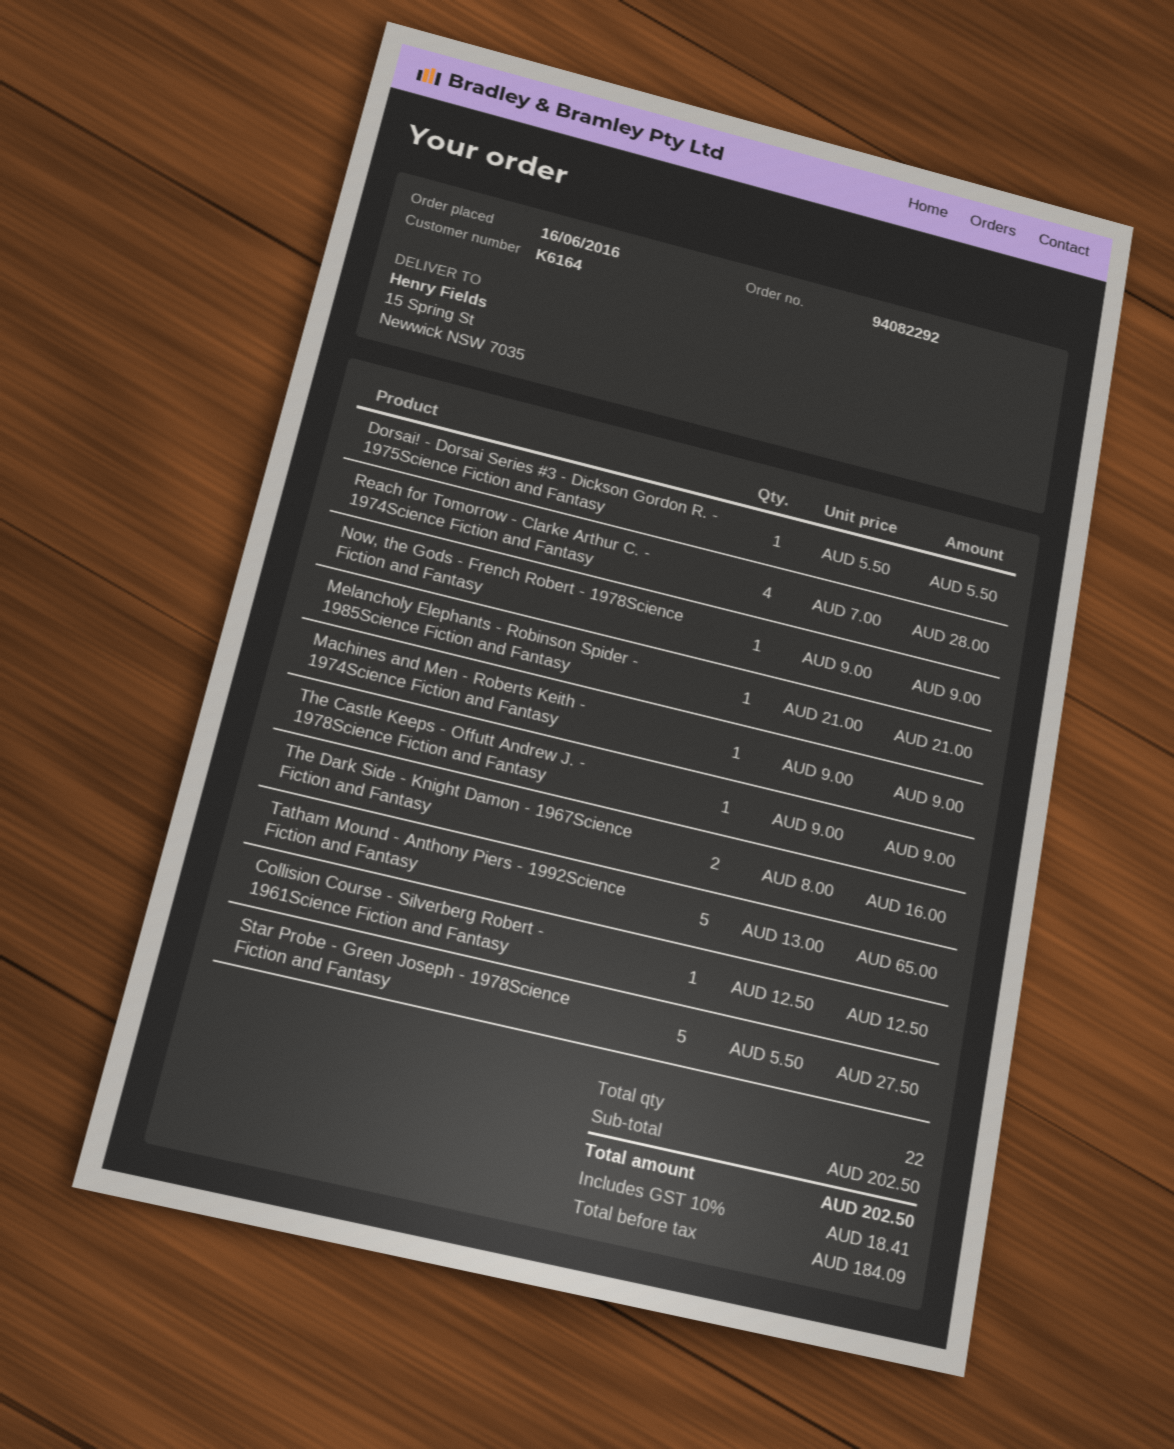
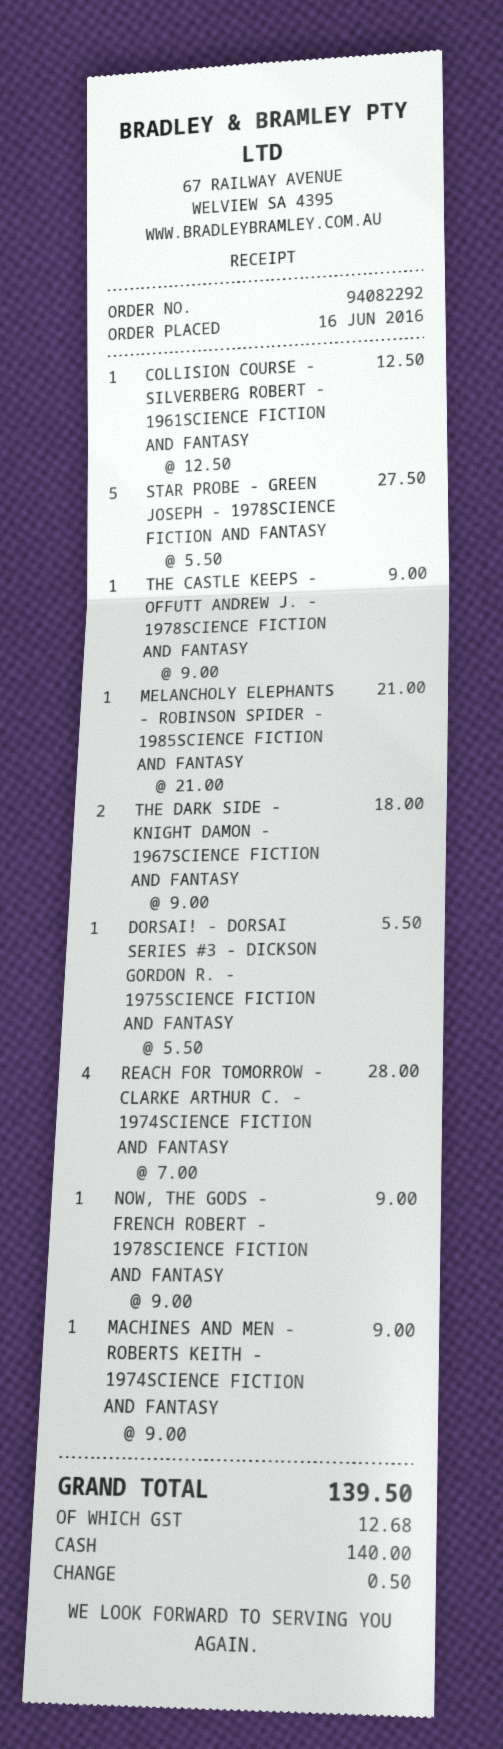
The Dark Side - Knight Damon - 1967Science Fiction and Fantasy: 2 x 8.00 = 16.00 -> 2 x 9.00 = 18.00
Tatham Mound - Anthony Piers - 1992Science Fiction and Fantasy: 5 x 13.00 = 65.00 -> none
tax: 18.41 -> 12.68
total: 202.50 -> 139.50

